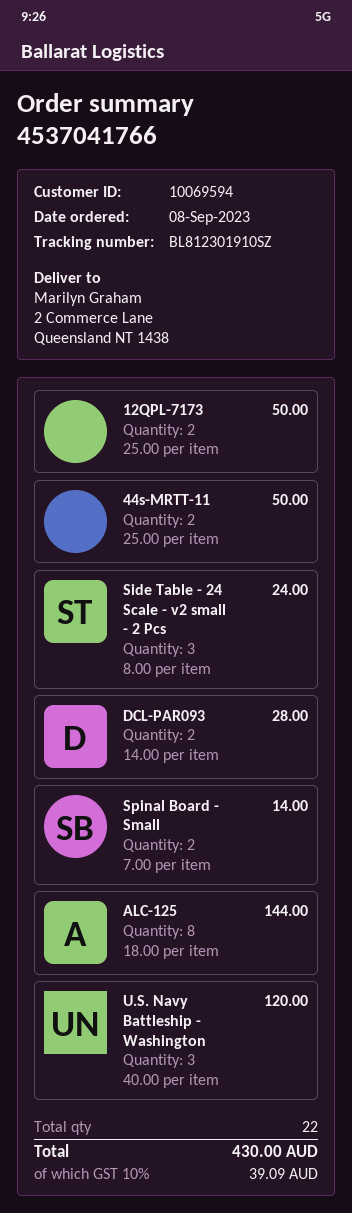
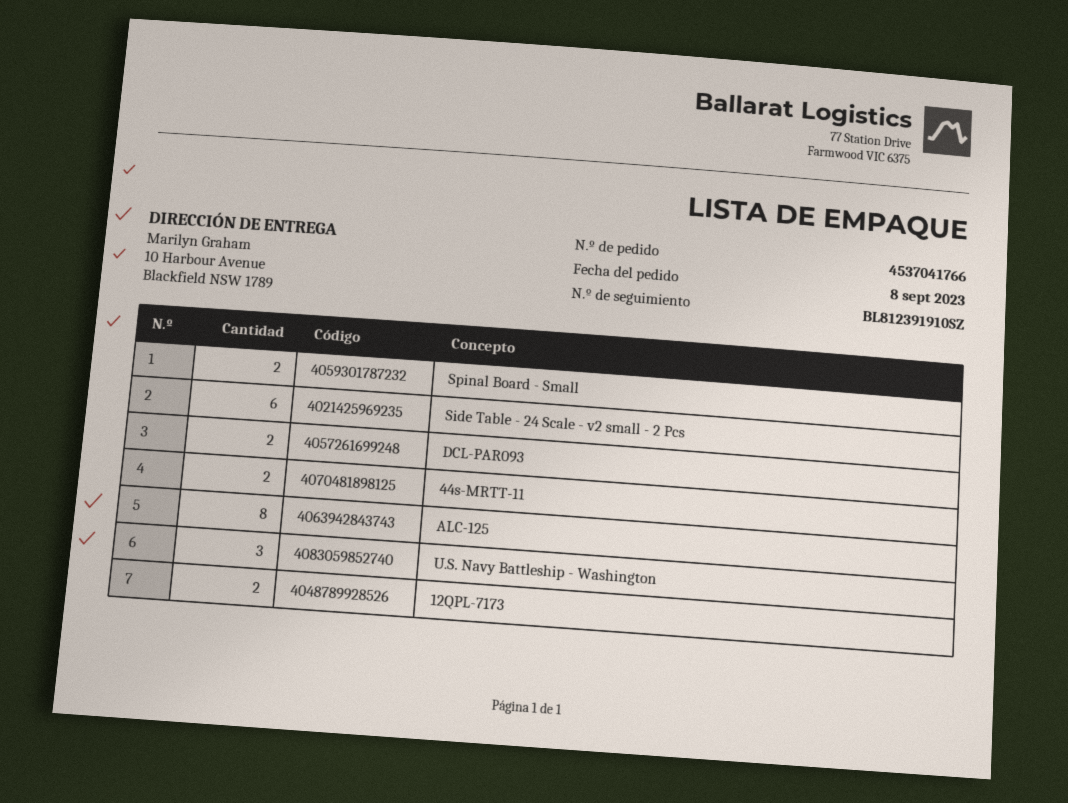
tracking number: BL812301910SZ -> BL812391910SZ
ship to: 2 Commerce Lane, Queensland NT 1438 -> 10 Harbour Avenue, Blackfield NSW 1789
Side Table - 24 Scale - v2 small - 2 Pcs: 3 -> 6

